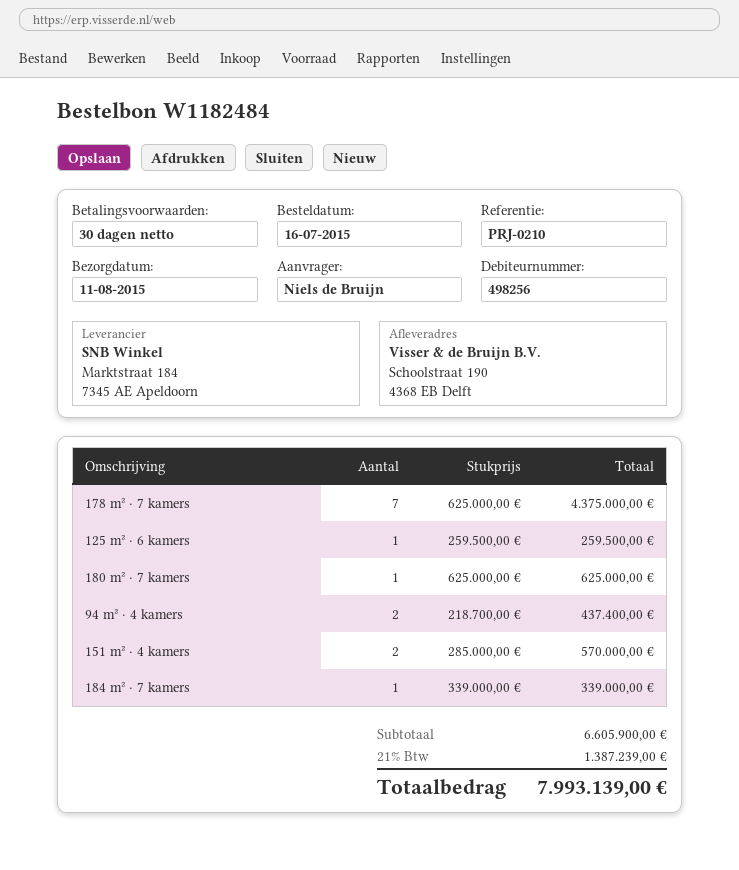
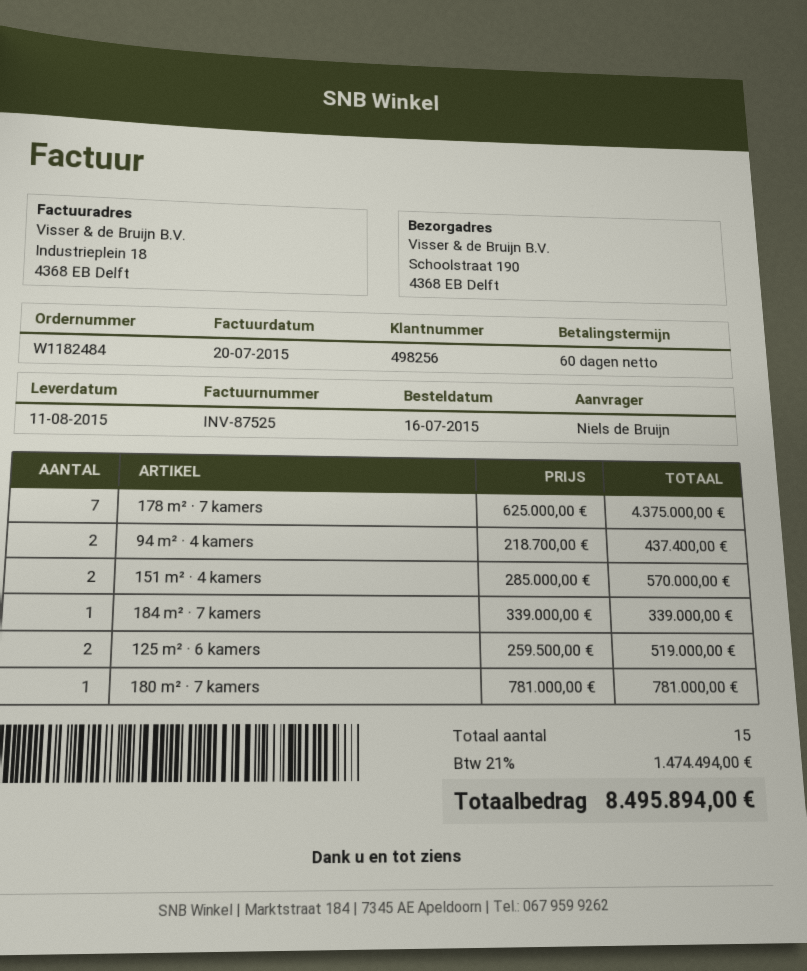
payment terms: 30 days -> 60 days
125 m² · 6 kamers: 1 x 259500.00 = 259500.00 -> 2 x 259500.00 = 519000.00
180 m² · 7 kamers: 1 x 625000.00 = 625000.00 -> 1 x 781000.00 = 781000.00
tax: 21% = 1387239.00 -> 21% = 1474494.00
total: 7993139.00 -> 8495894.00

